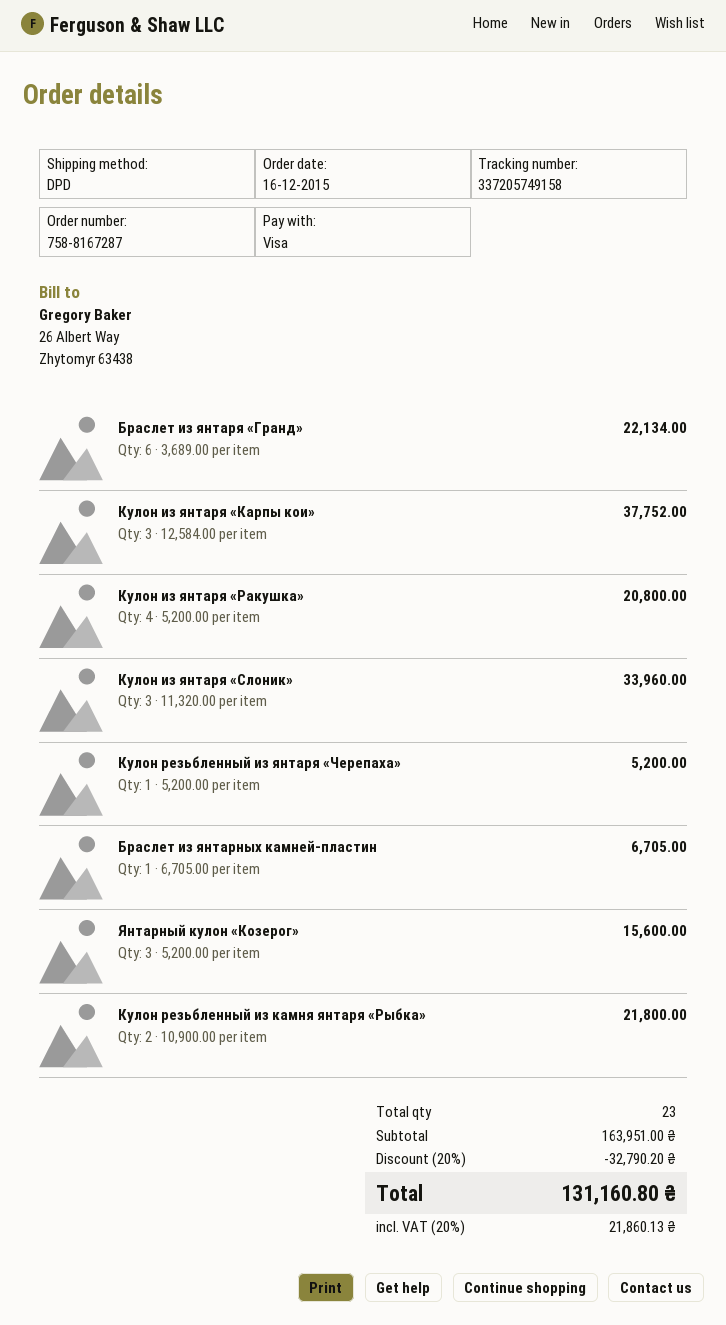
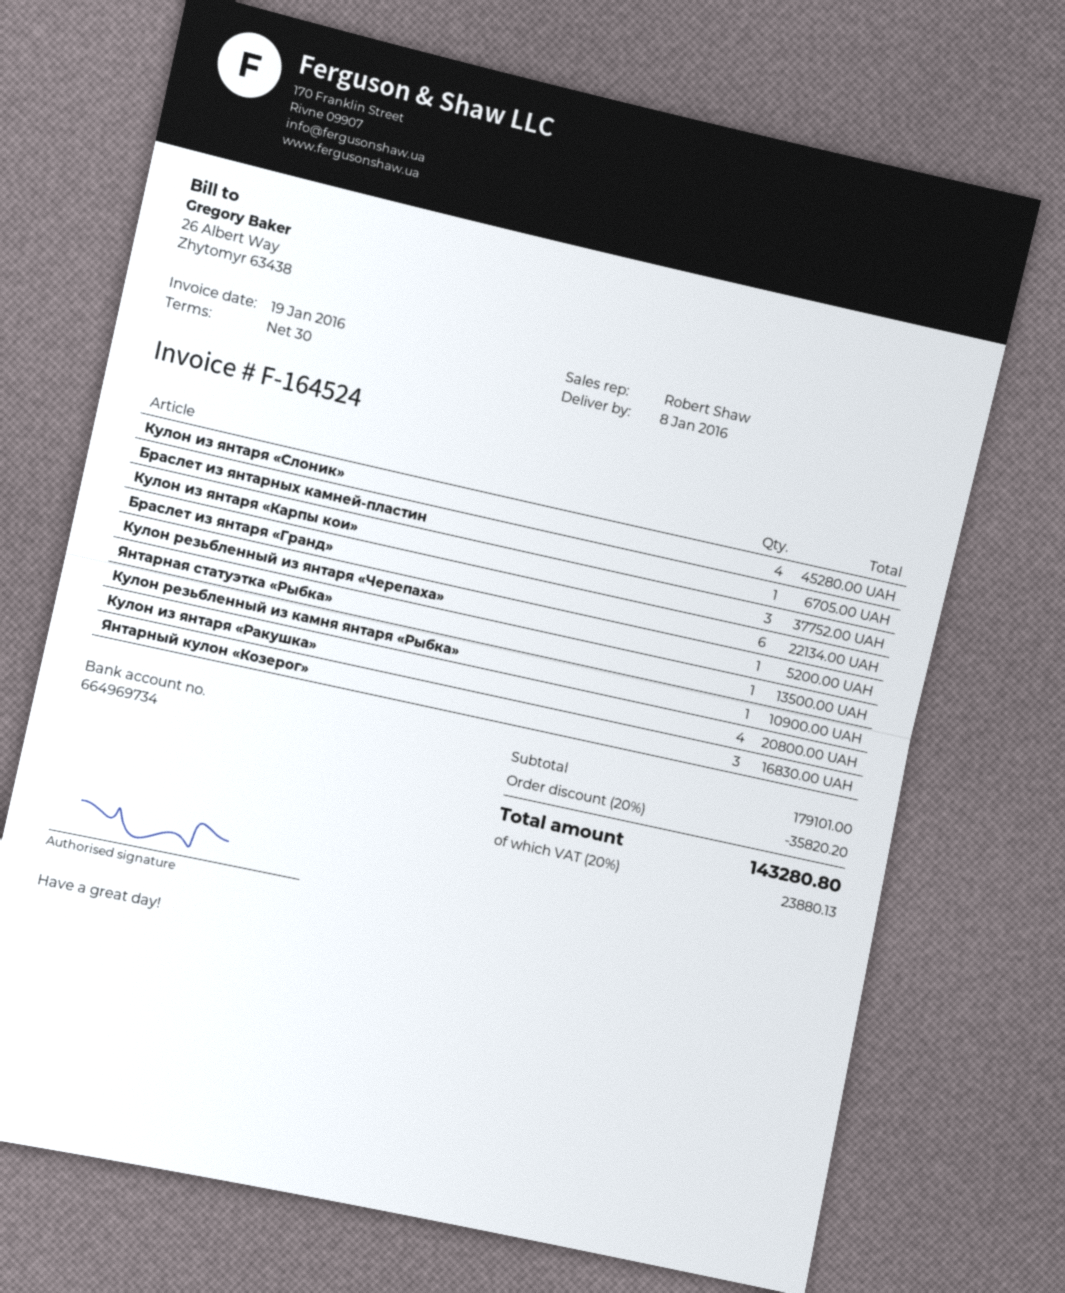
Кулон из янтаря «Слоник»: 3 for 33960.00 -> 4 for 45280.00
Янтарный кулон «Козерог»: 3 for 15600.00 -> 3 for 16830.00
Кулон резьбленный из камня янтаря «Рыбка»: 2 for 21800.00 -> 1 for 10900.00
Янтарная статуэтка «Рыбка»: none -> 1 for 13500.00
subtotal: 163951.00 -> 179101.00
discount: 20% = 32790.20 -> 20% = 35820.20
tax: 20% = 21860.13 -> 20% = 23880.13
total: 131160.80 -> 143280.80

